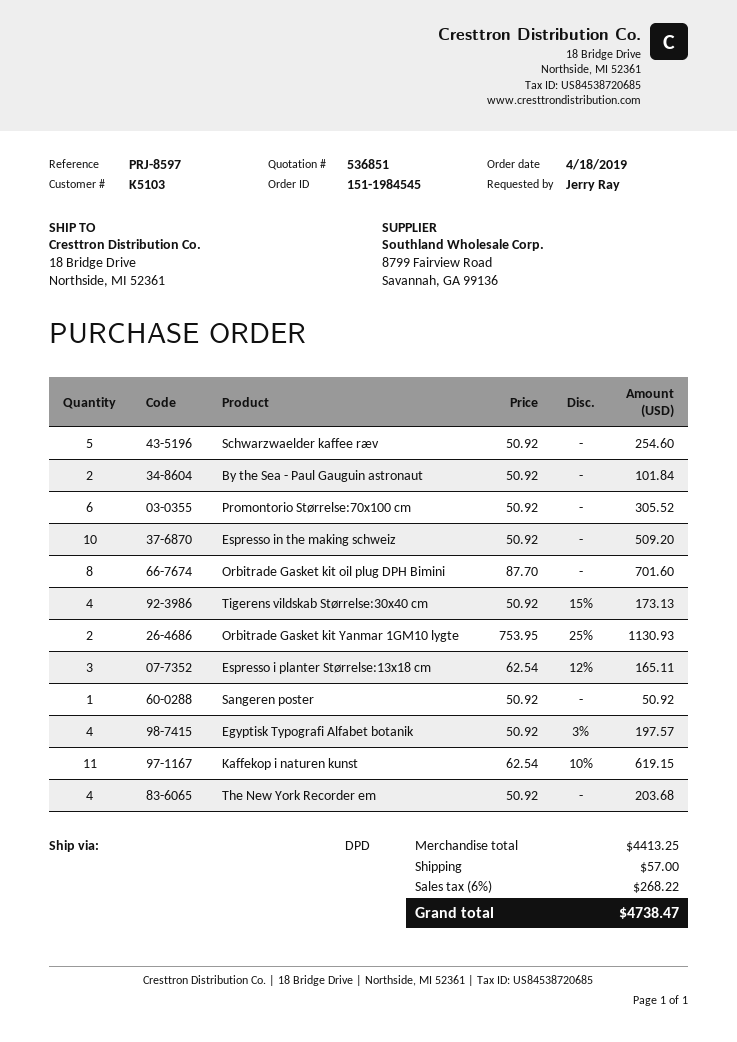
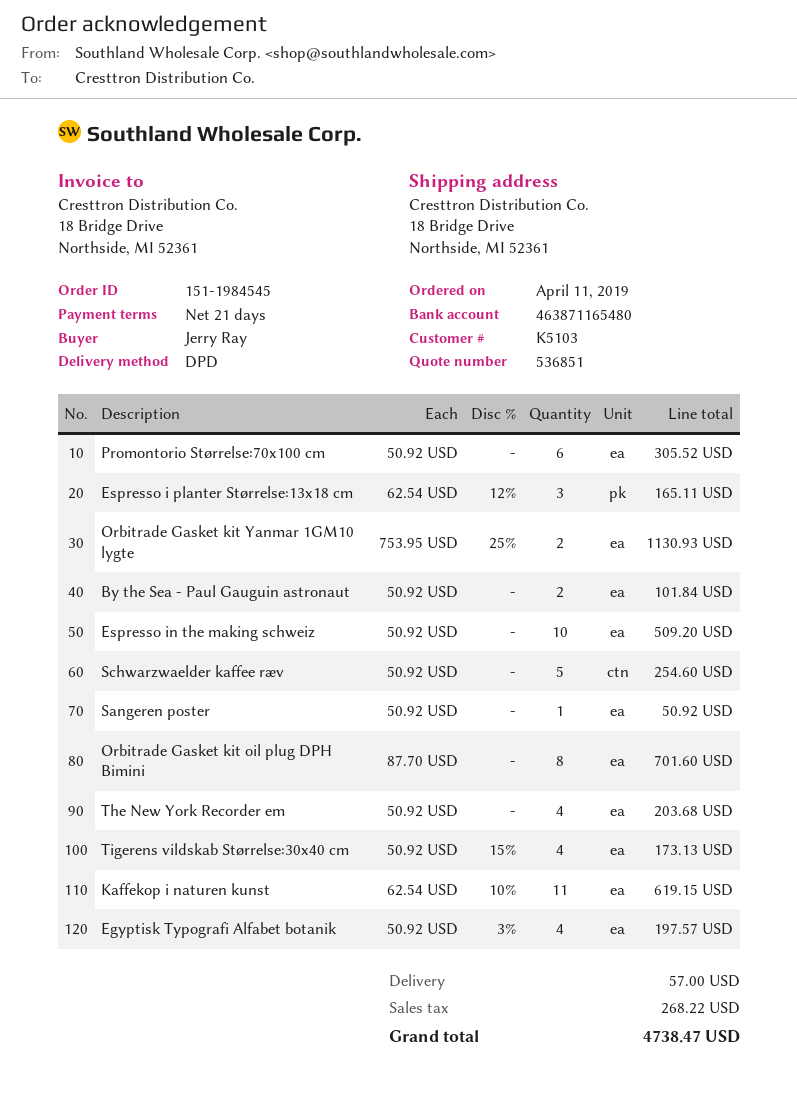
order date: 2019-04-18 -> 2019-04-11

